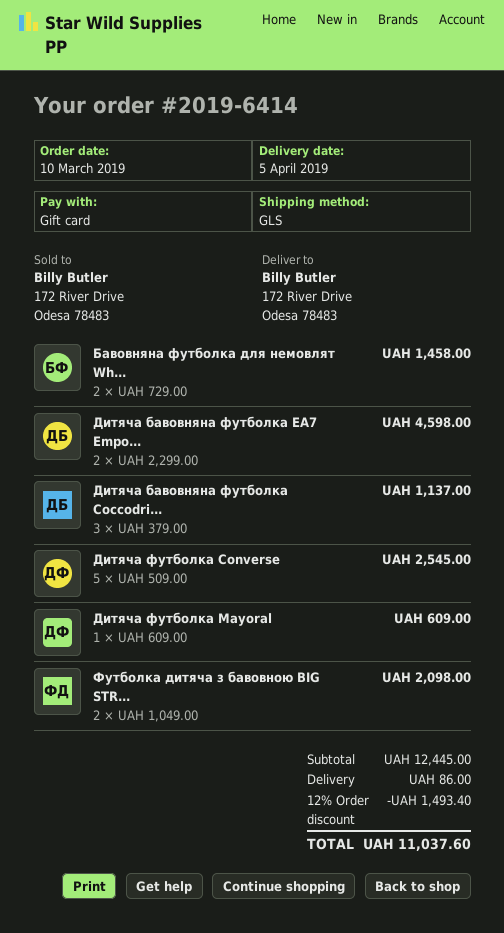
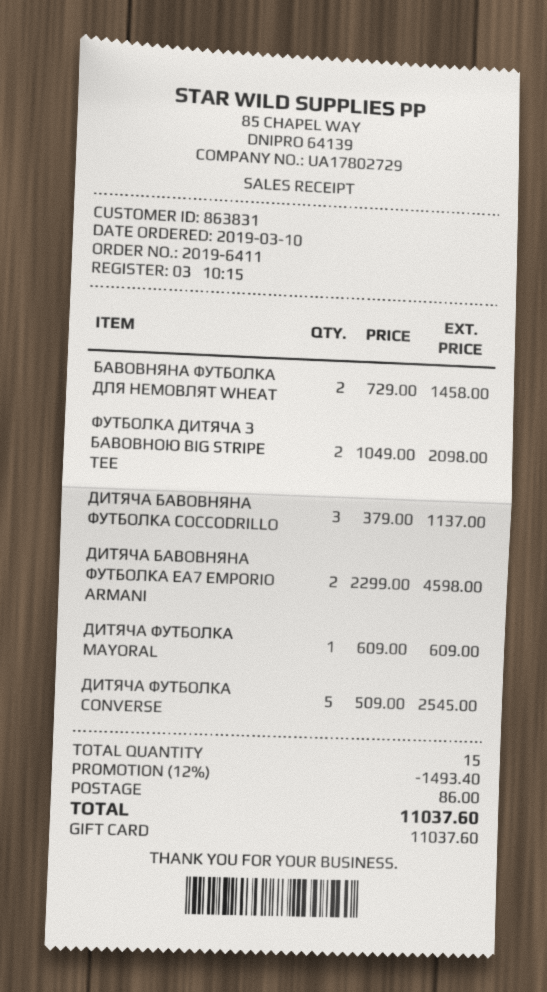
order number: 2019-6414 -> 2019-6411

